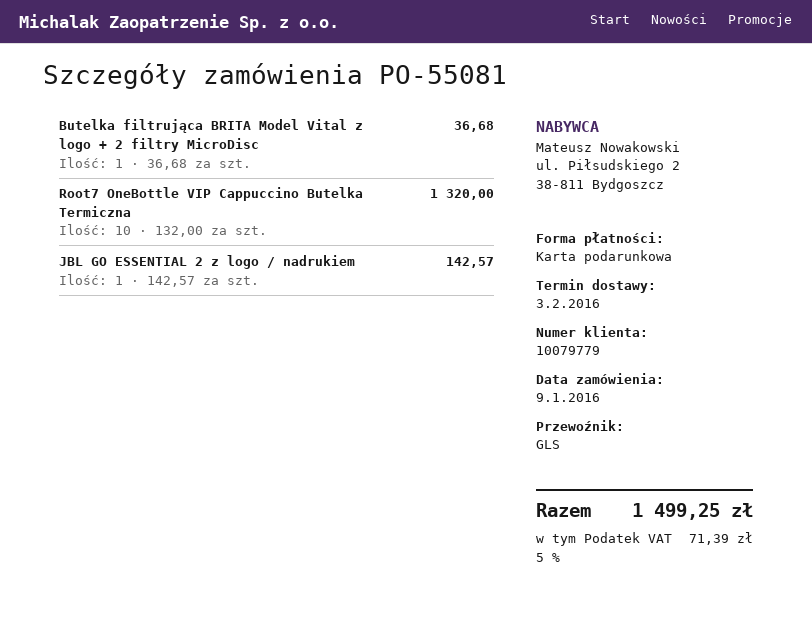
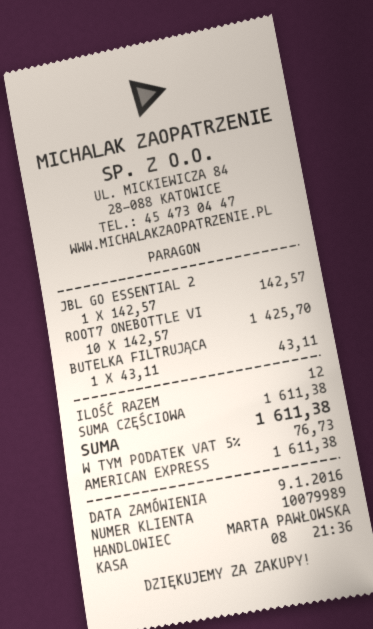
customer number: 10079779 -> 10079989
payment method: gift card -> American Express
Butelka filtrująca BRITA Model Vital z logo + 2 filtry MicroDisc: 1 x 36.68 = 36.68 -> 1 x 43.11 = 43.11
Root7 OneBottle VIP Cappuccino Butelka Termiczna: 10 x 132.00 = 1320.00 -> 10 x 142.57 = 1425.70
tax: 5% = 71.39 -> 5% = 76.73
total: 1499.25 -> 1611.38

